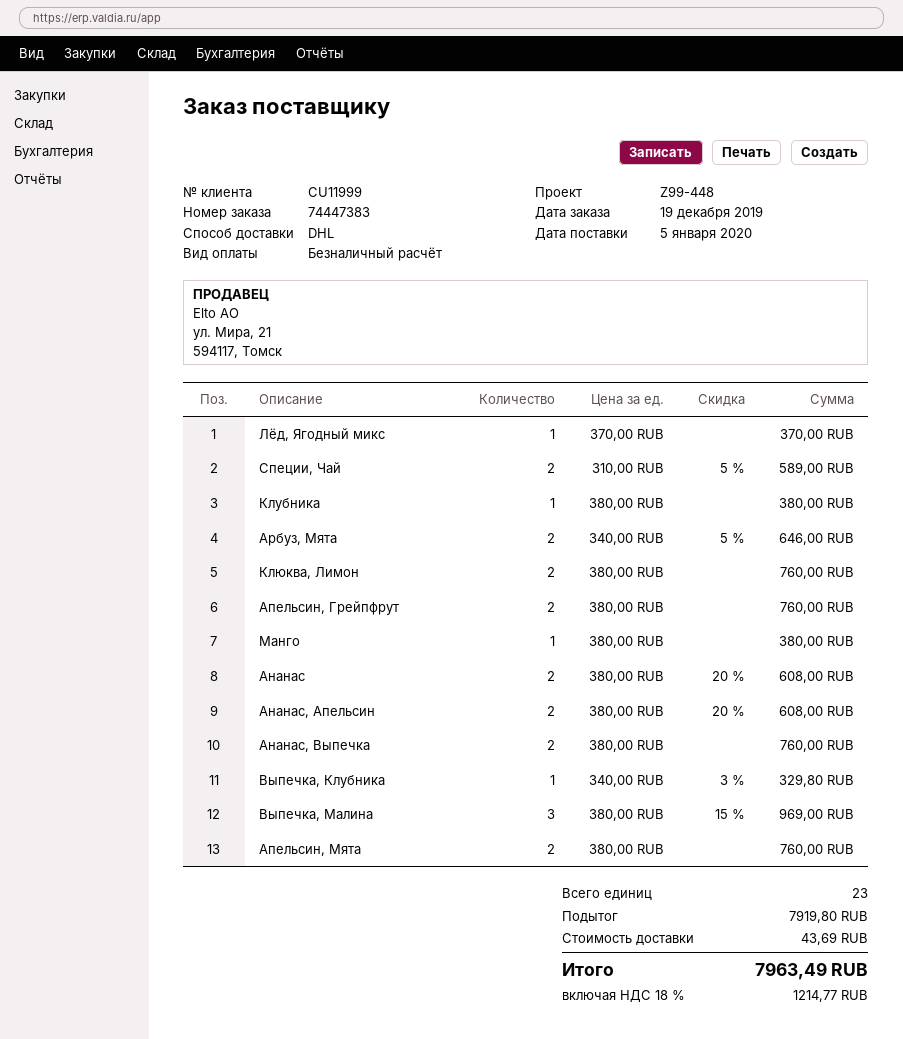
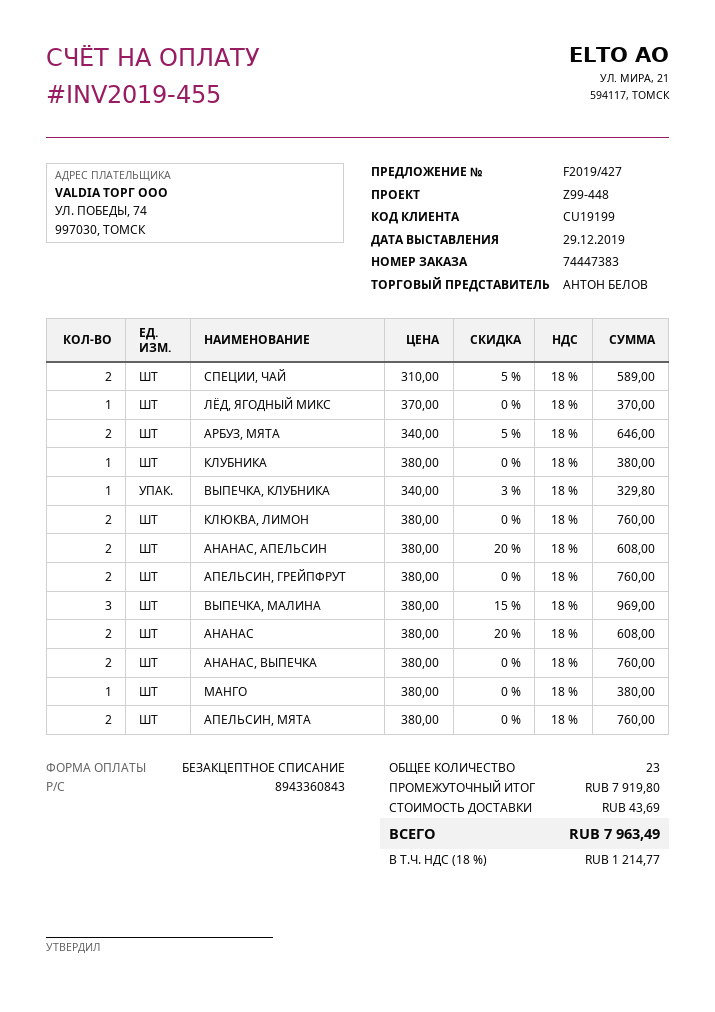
customer number: CU11999 -> CU19199
payment method: bank transfer -> direct debit

